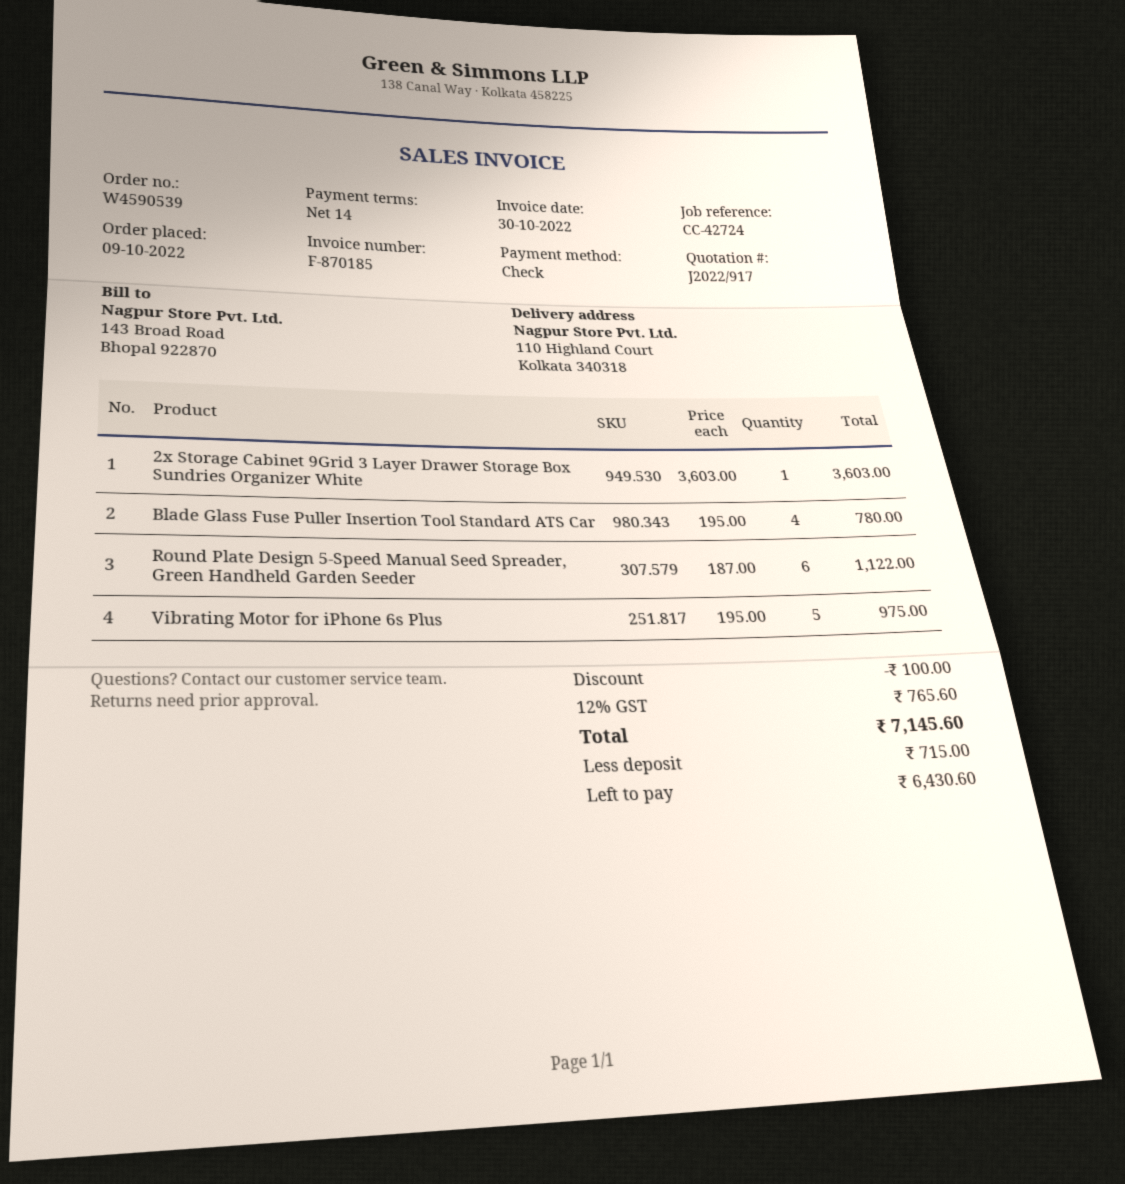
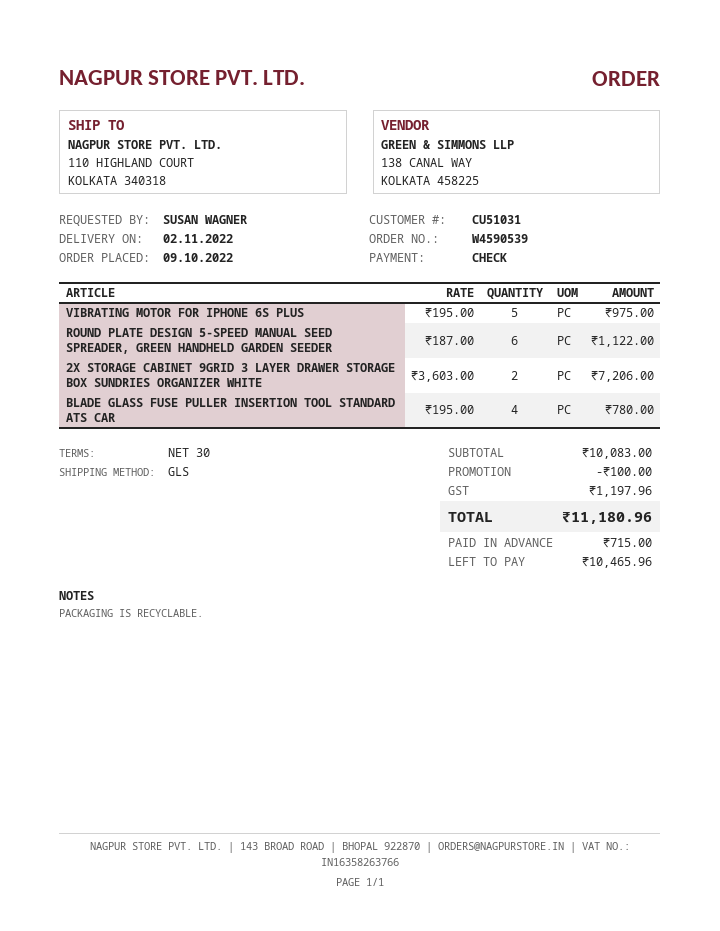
payment terms: 14 days -> 30 days
2x Storage Cabinet 9Grid 3 Layer Drawer Storage Box Sundries Organizer White: 1 x 3603.00 = 3603.00 -> 2 x 3603.00 = 7206.00
tax: 765.60 -> 1197.96
total: 7145.60 -> 11180.96
balance: 6430.60 -> 10465.96

